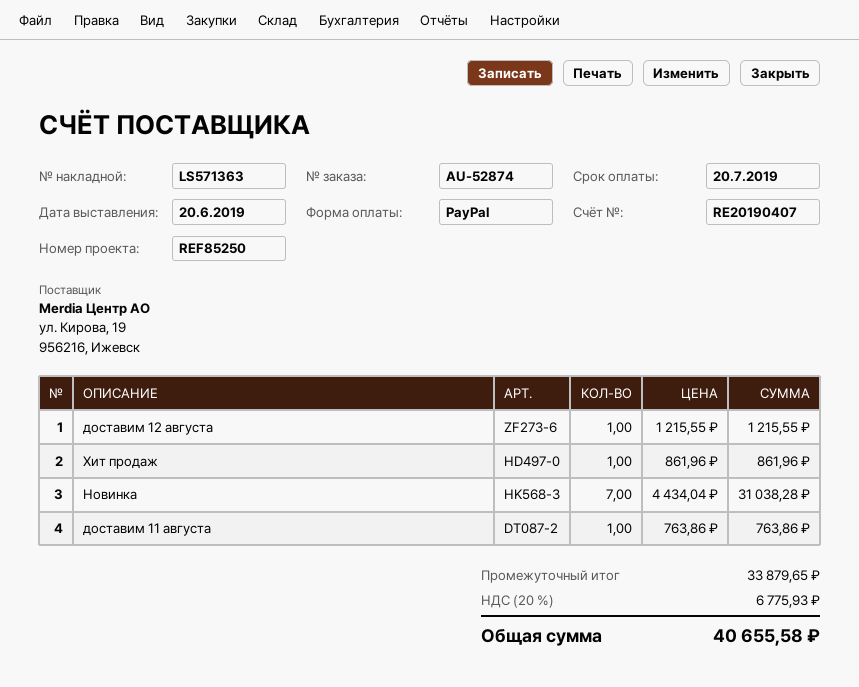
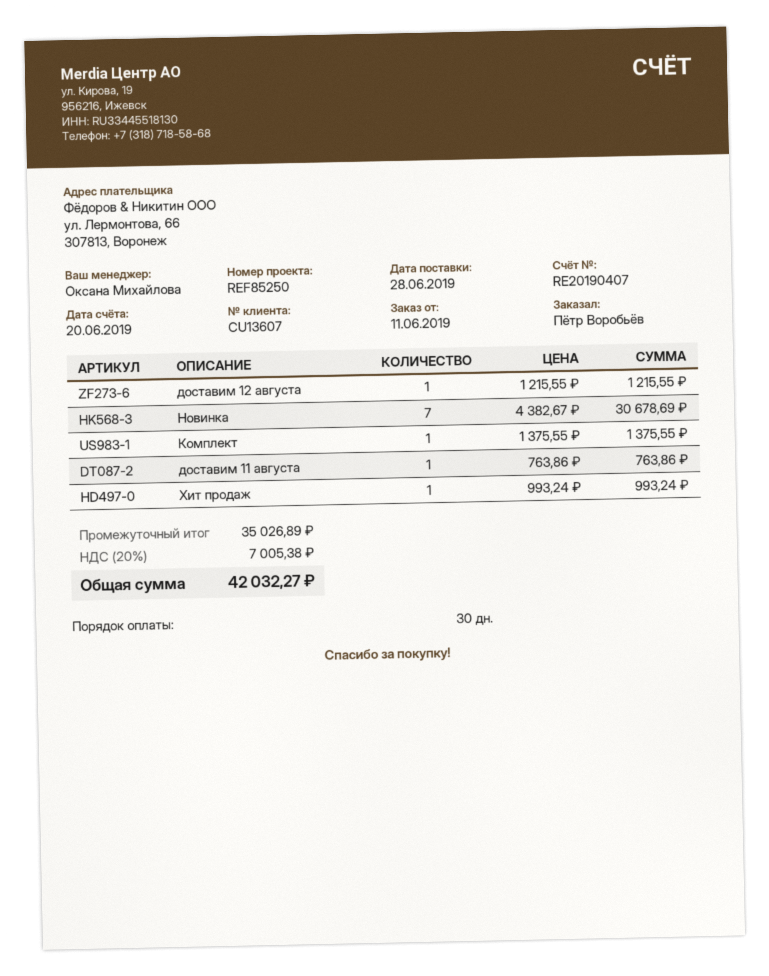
Хит продаж: 1 x 861.96 = 861.96 -> 1 x 993.24 = 993.24
Новинка: 7 x 4434.04 = 31038.28 -> 7 x 4382.67 = 30678.69
Комплект: none -> 1 x 1375.55 = 1375.55
subtotal: 33879.65 -> 35026.89
tax: 20% = 6775.93 -> 20% = 7005.38
total: 40655.58 -> 42032.27

